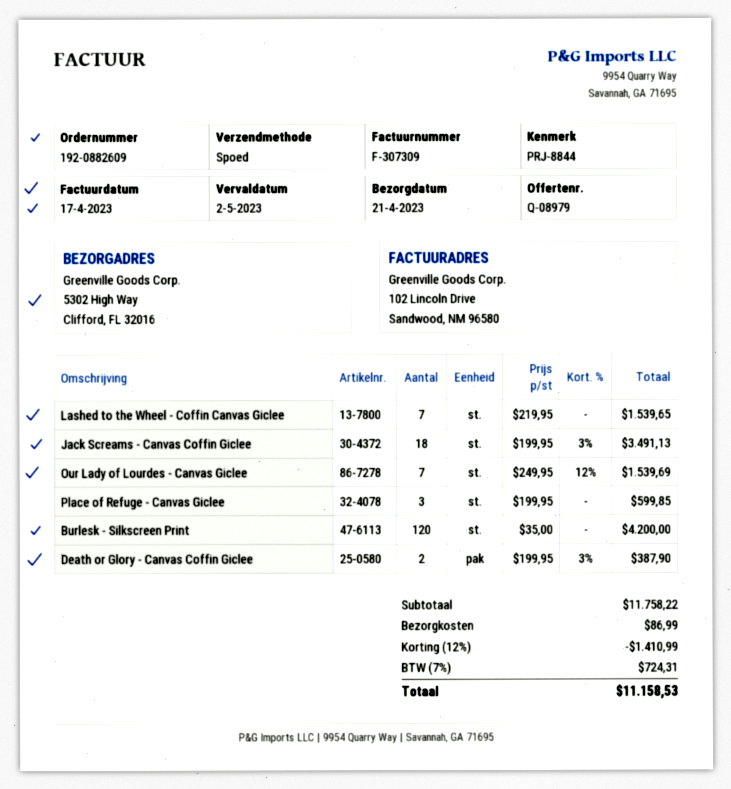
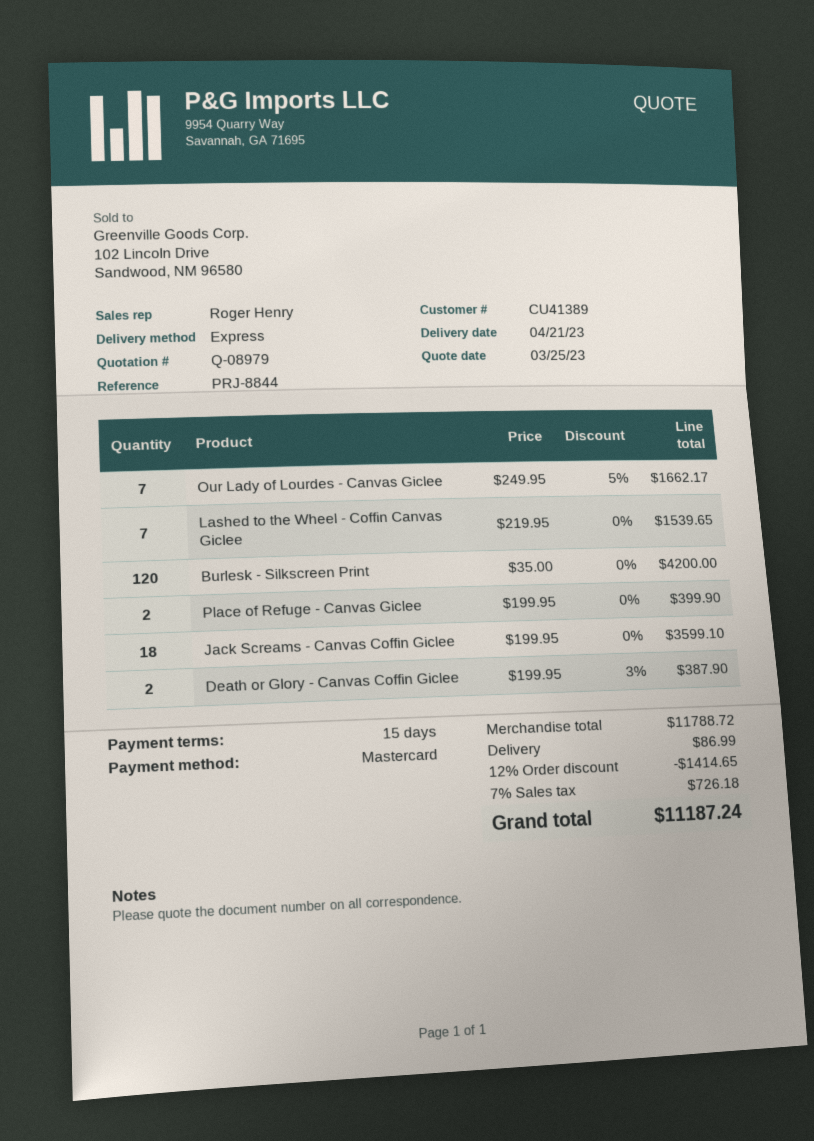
Jack Screams - Canvas Coffin Giclee: 18 x 199.95 - 3% = 3491.13 -> 18 x 199.95 = 3599.10
Our Lady of Lourdes - Canvas Giclee: 7 x 249.95 - 12% = 1539.69 -> 7 x 249.95 - 5% = 1662.17
Place of Refuge - Canvas Giclee: 3 x 199.95 = 599.85 -> 2 x 199.95 = 399.90
subtotal: 11758.22 -> 11788.72
discount: 12% = 1410.99 -> 12% = 1414.65
tax: 7% = 724.31 -> 7% = 726.18
total: 11158.53 -> 11187.24

